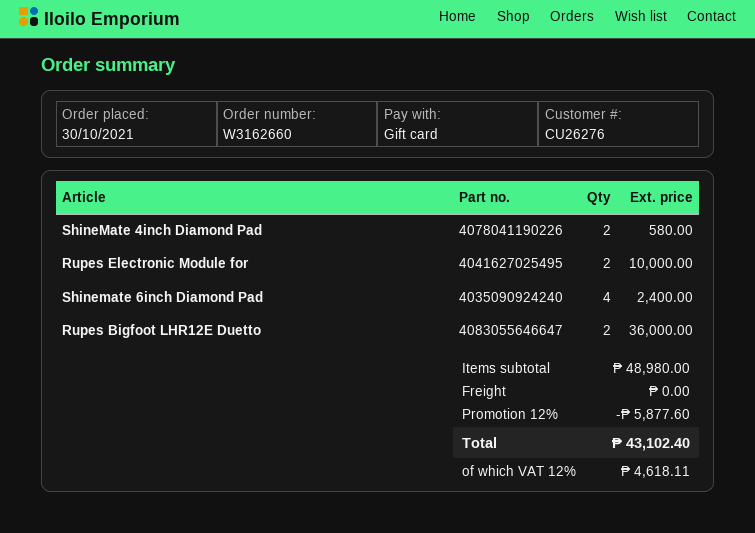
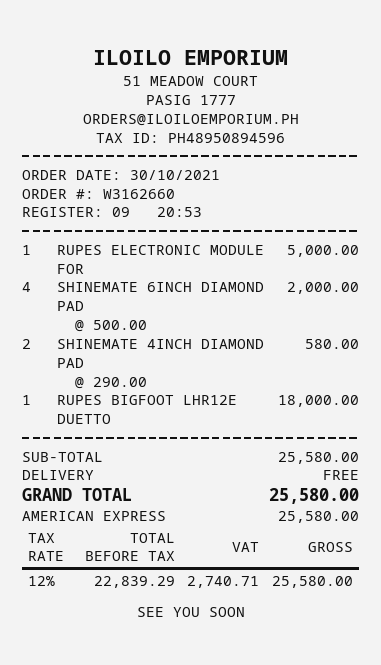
payment method: gift card -> American Express
Rupes Electronic Module for: 2 for 10000.00 -> 1 for 5000.00
Shinemate 6inch Diamond Pad: 4 for 2400.00 -> 4 for 2000.00
Rupes Bigfoot LHR12E Duetto: 2 for 36000.00 -> 1 for 18000.00
subtotal: 48980.00 -> 25580.00
discount: 12% = 5877.60 -> none
tax: 12% = 4618.11 -> 12% = 2740.71
total: 43102.40 -> 25580.00

